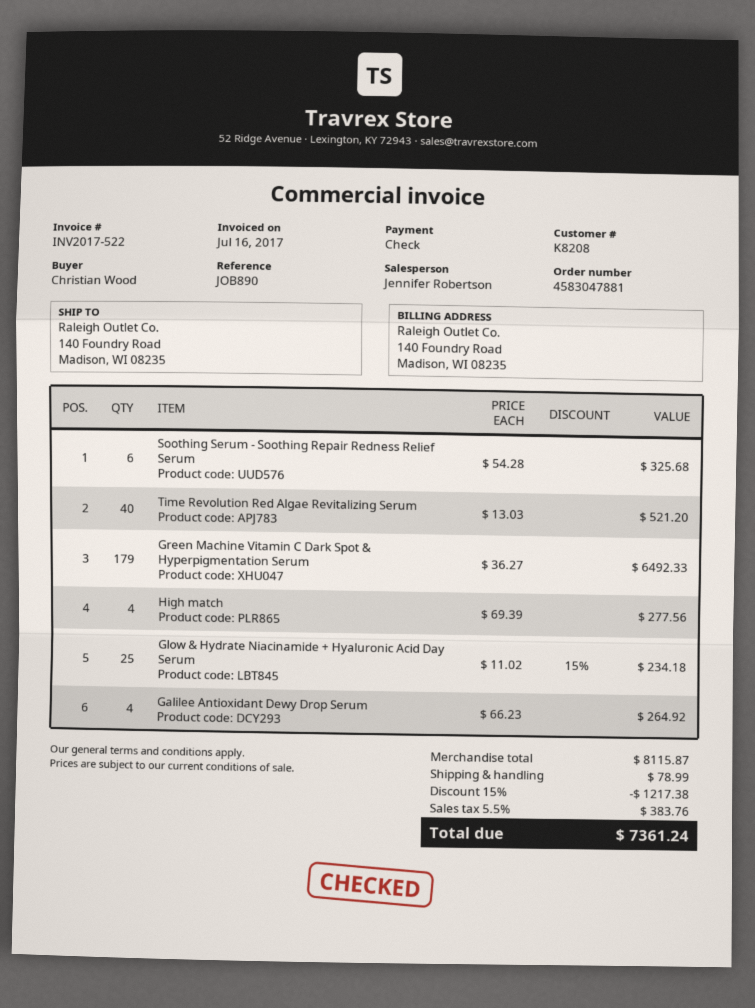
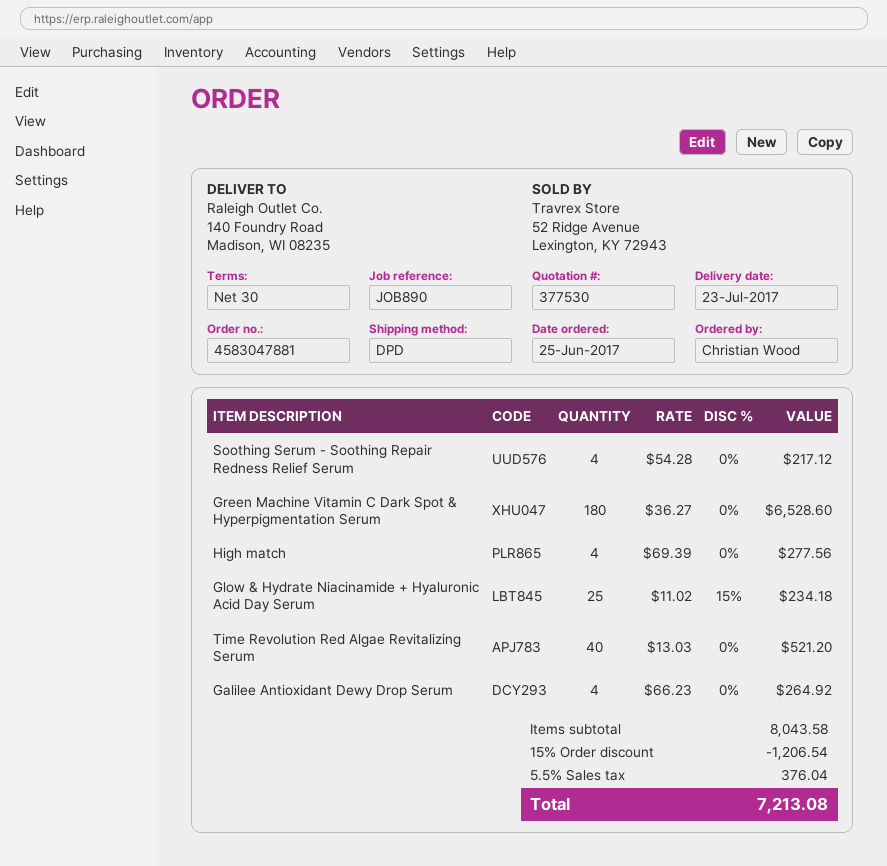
Soothing Serum - Soothing Repair Redness Relief Serum: 6 x 54.28 = 325.68 -> 4 x 54.28 = 217.12
Green Machine Vitamin C Dark Spot & Hyperpigmentation Serum: 179 x 36.27 = 6492.33 -> 180 x 36.27 = 6528.60
subtotal: 8115.87 -> 8043.58
discount: 15% = 1217.38 -> 15% = 1206.54
shipping: 78.99 -> none
tax: 5.5% = 383.76 -> 5.5% = 376.04
total: 7361.24 -> 7213.08

